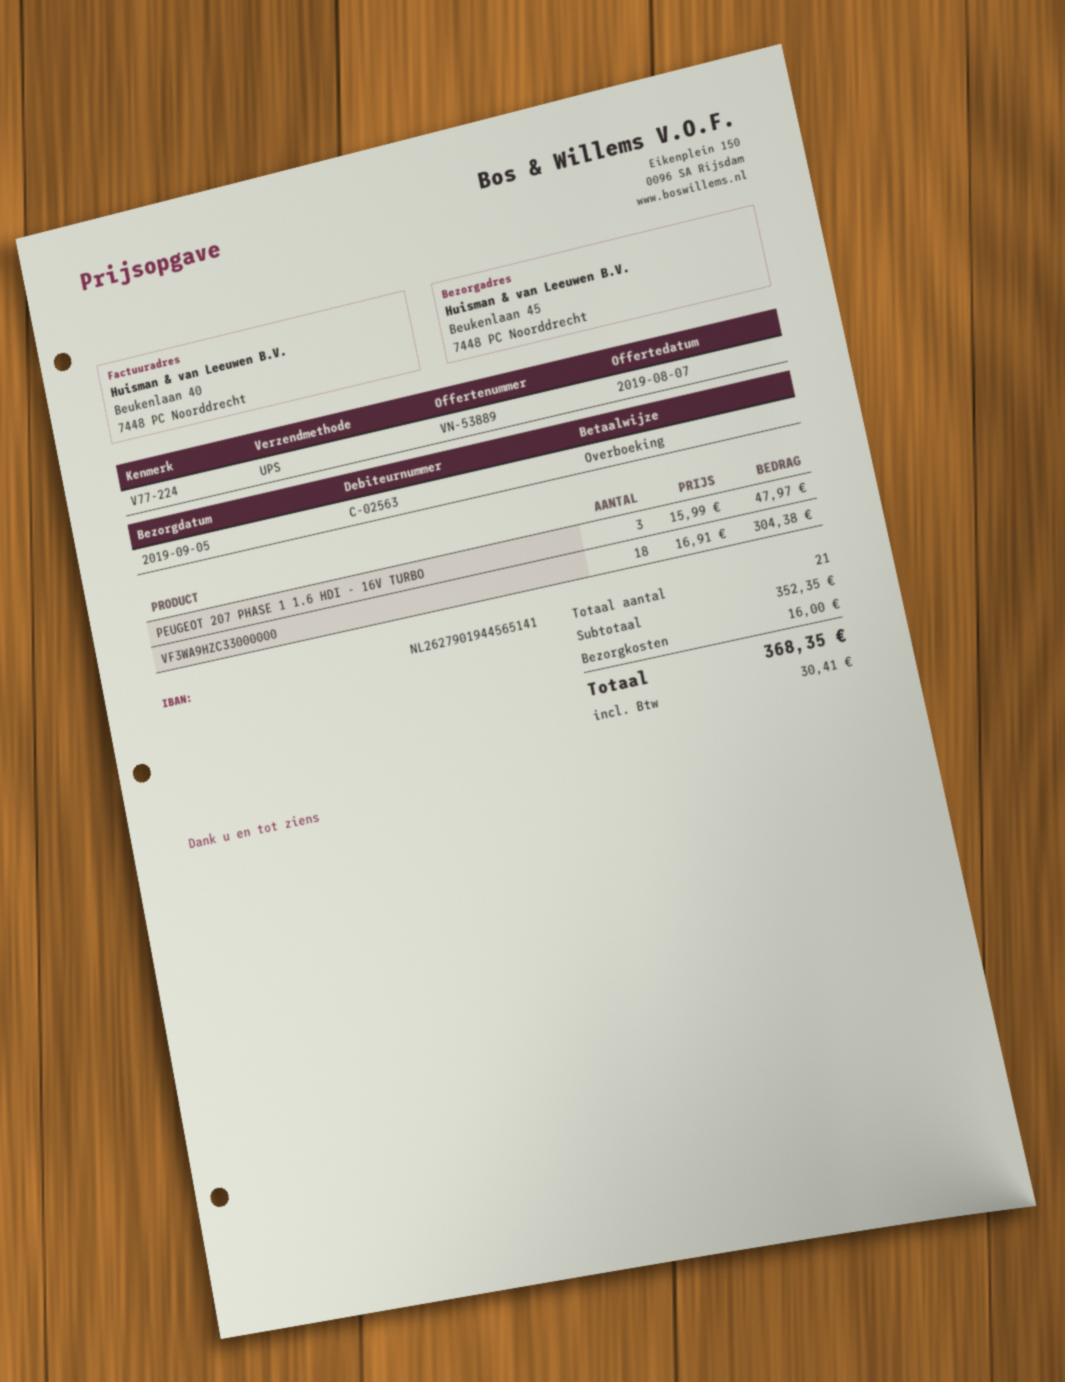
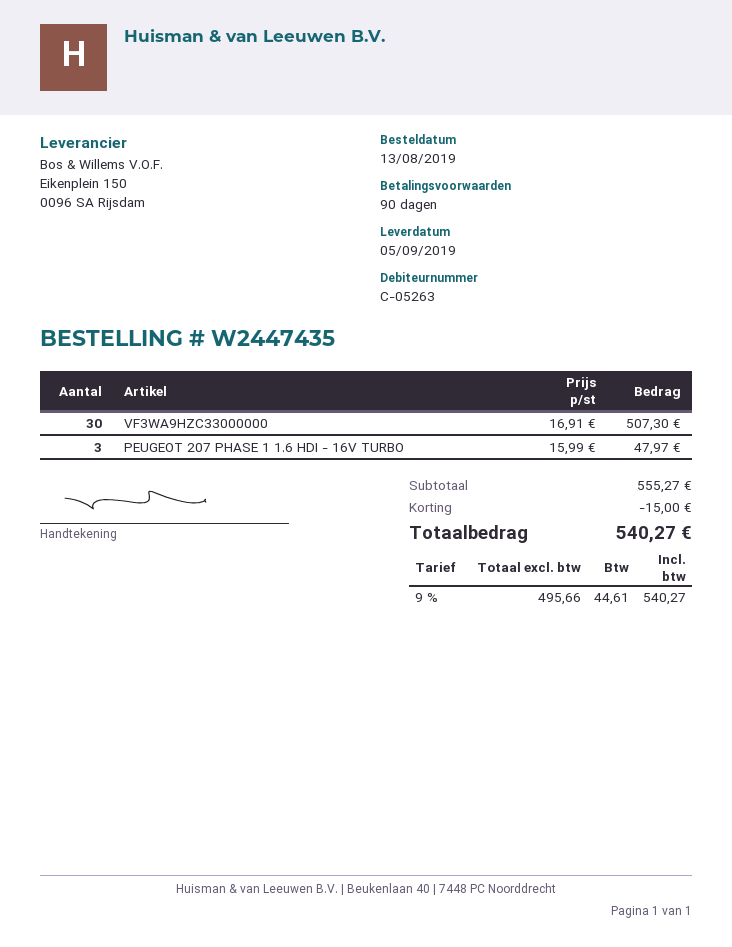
customer number: C-02563 -> C-05263
VF3WA9HZC33000000: 18 x 16.91 = 304.38 -> 30 x 16.91 = 507.30
subtotal: 352.35 -> 555.27
discount: none -> 15.00
shipping: 16.00 -> none
tax: 30.41 -> 44.61
total: 368.35 -> 540.27

